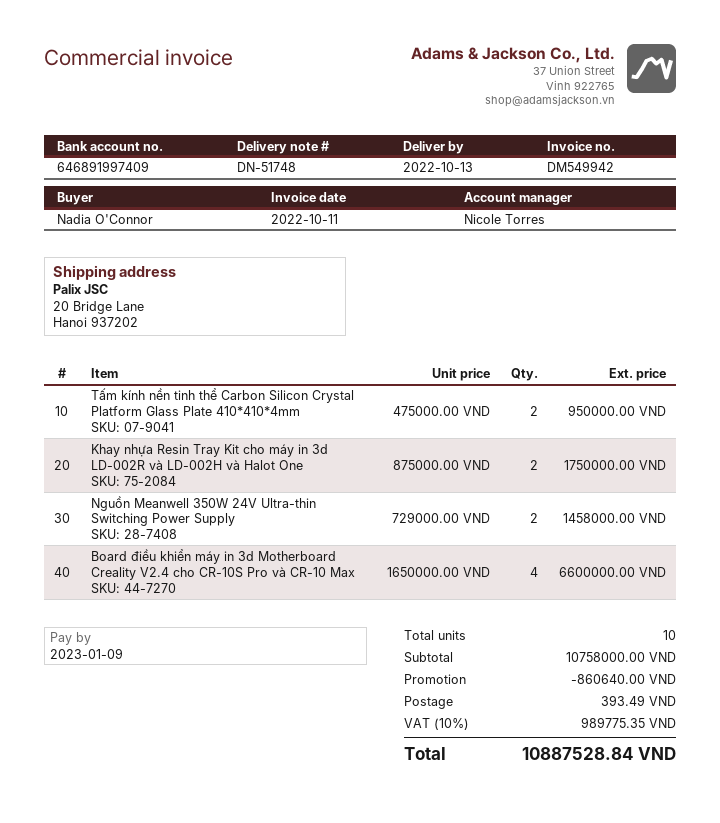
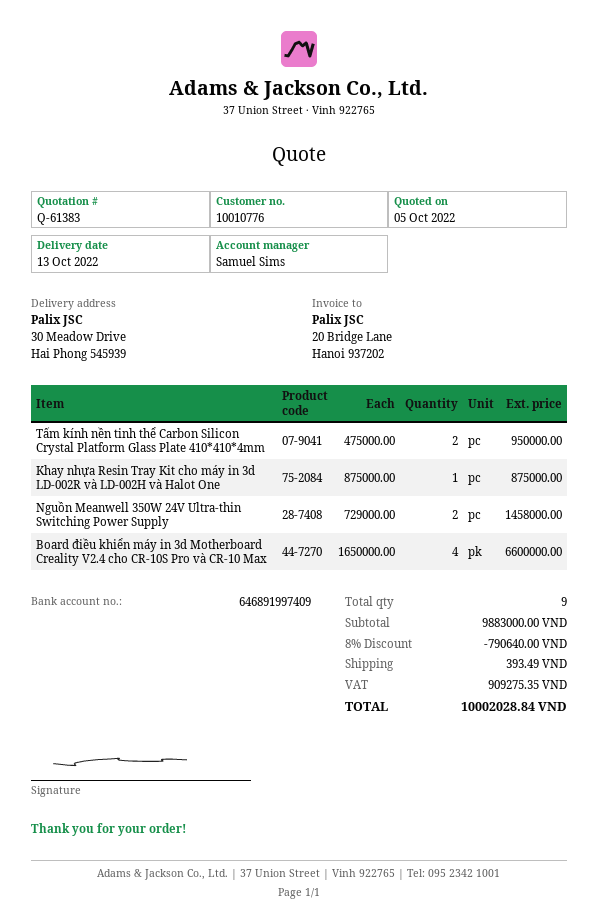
sales rep: Nicole Torres -> Samuel Sims
ship to: 20 Bridge Lane, Hanoi 937202 -> 30 Meadow Drive, Hai Phong 545939
Khay nhựa Resin Tray Kit cho máy in 3d LD-002R và LD-002H và Halot One: 2 x 875000.00 = 1750000.00 -> 1 x 875000.00 = 875000.00
total quantity: 10 -> 9
subtotal: 10758000.00 -> 9883000.00
discount: 860640.00 -> 790640.00
tax: 989775.35 -> 909275.35
total: 10887528.84 -> 10002028.84

